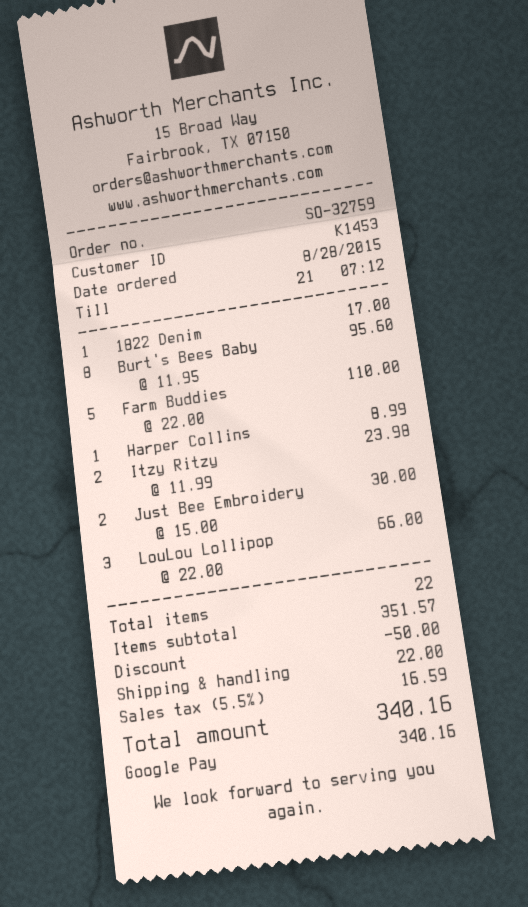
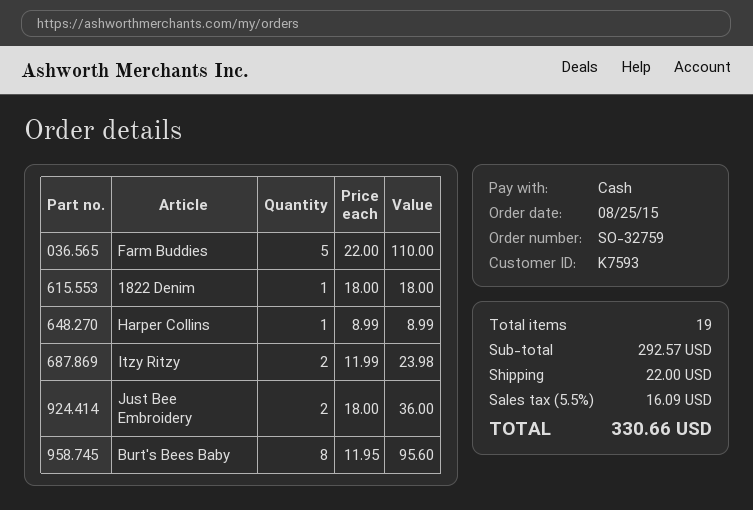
order date: 2015-08-28 -> 2015-08-25
customer number: K1453 -> K7593
payment method: Google Pay -> cash
1822 Denim: 1 x 17.00 = 17.00 -> 1 x 18.00 = 18.00
Just Bee Embroidery: 2 x 15.00 = 30.00 -> 2 x 18.00 = 36.00
LouLou Lollipop: 3 x 22.00 = 66.00 -> none
total quantity: 22 -> 19
subtotal: 351.57 -> 292.57
discount: 50.00 -> none
tax: 5.5% = 16.59 -> 5.5% = 16.09
total: 340.16 -> 330.66

